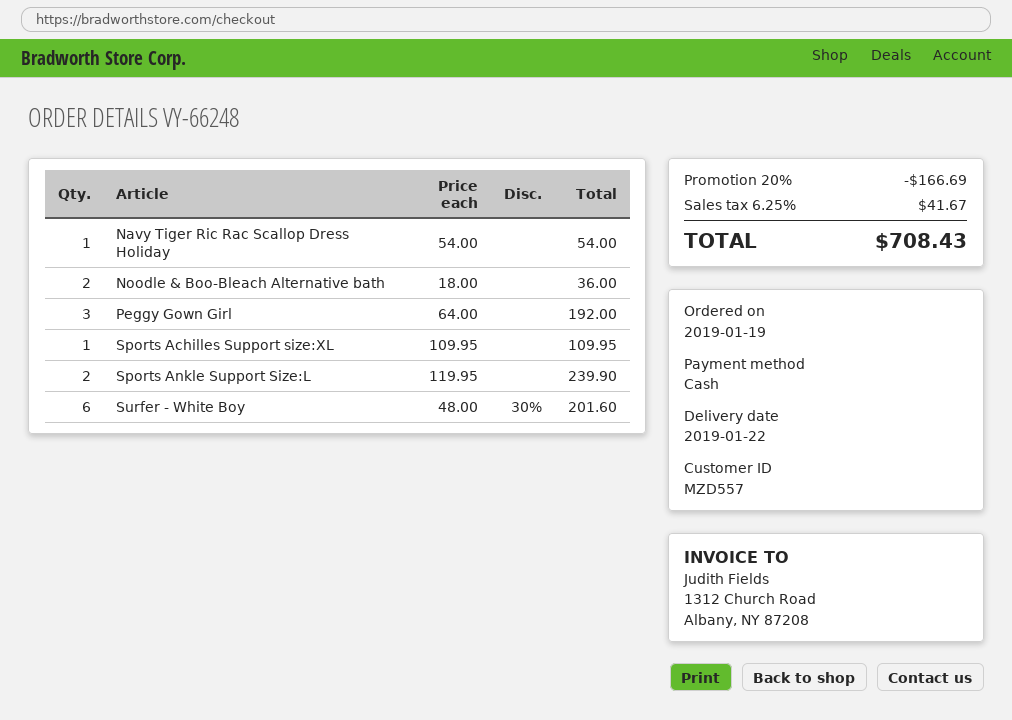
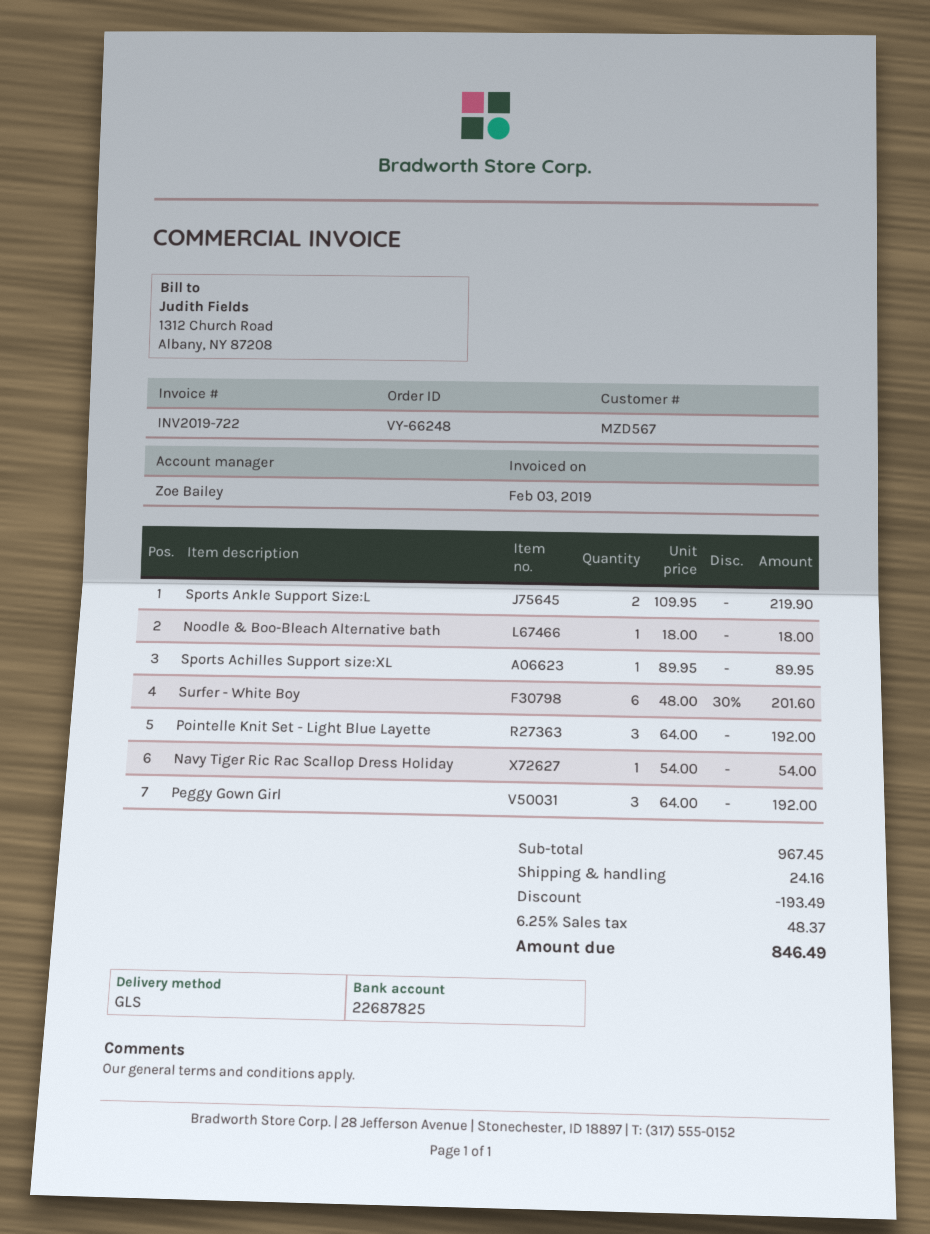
customer number: MZD557 -> MZD567
Noodle & Boo-Bleach Alternative bath: 2 x 18.00 = 36.00 -> 1 x 18.00 = 18.00
Sports Achilles Support size:XL: 1 x 109.95 = 109.95 -> 1 x 89.95 = 89.95
Sports Ankle Support Size:L: 2 x 119.95 = 239.90 -> 2 x 109.95 = 219.90
Pointelle Knit Set - Light Blue Layette: none -> 3 x 64.00 = 192.00
discount: 166.69 -> 193.49
shipping: none -> 24.16
tax: 6.25% = 41.67 -> 6.25% = 48.37
total: 708.43 -> 846.49

